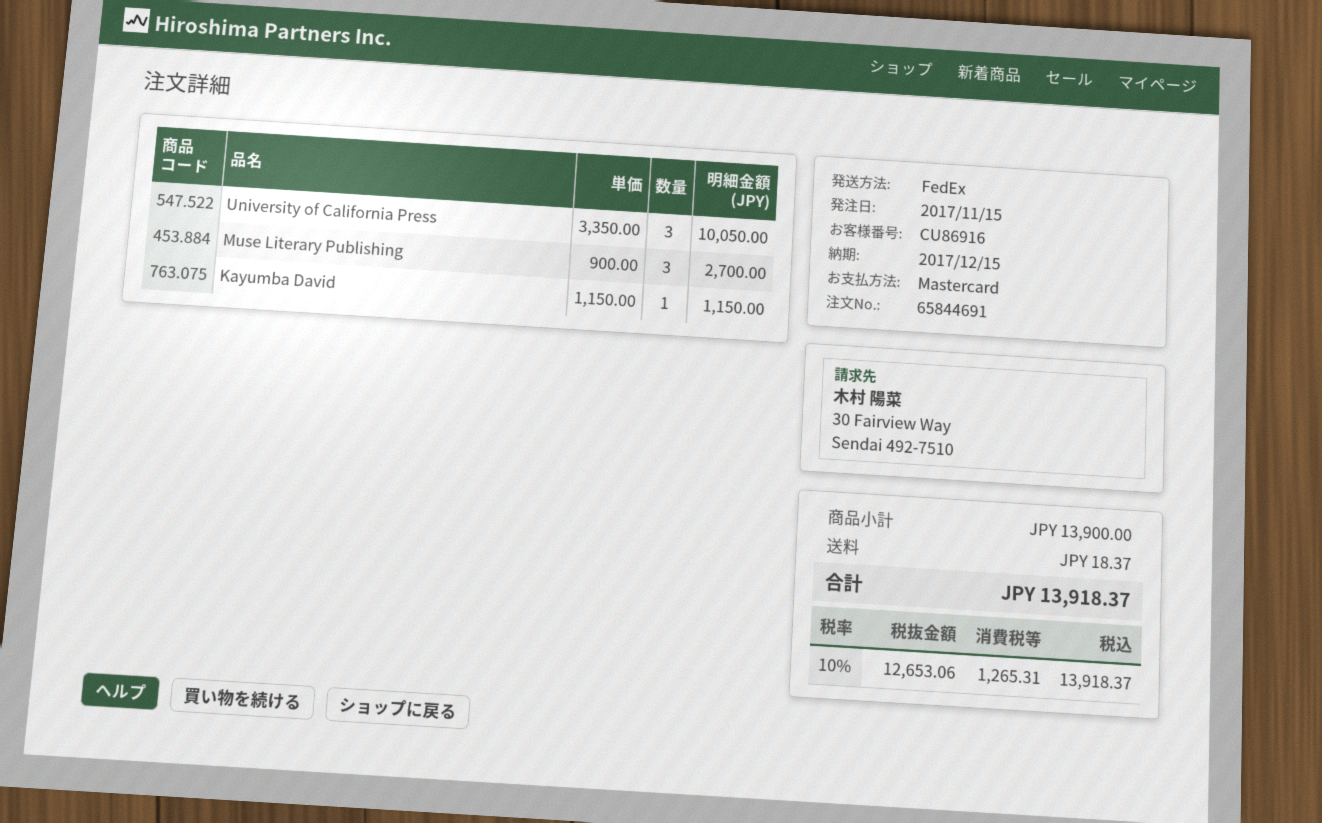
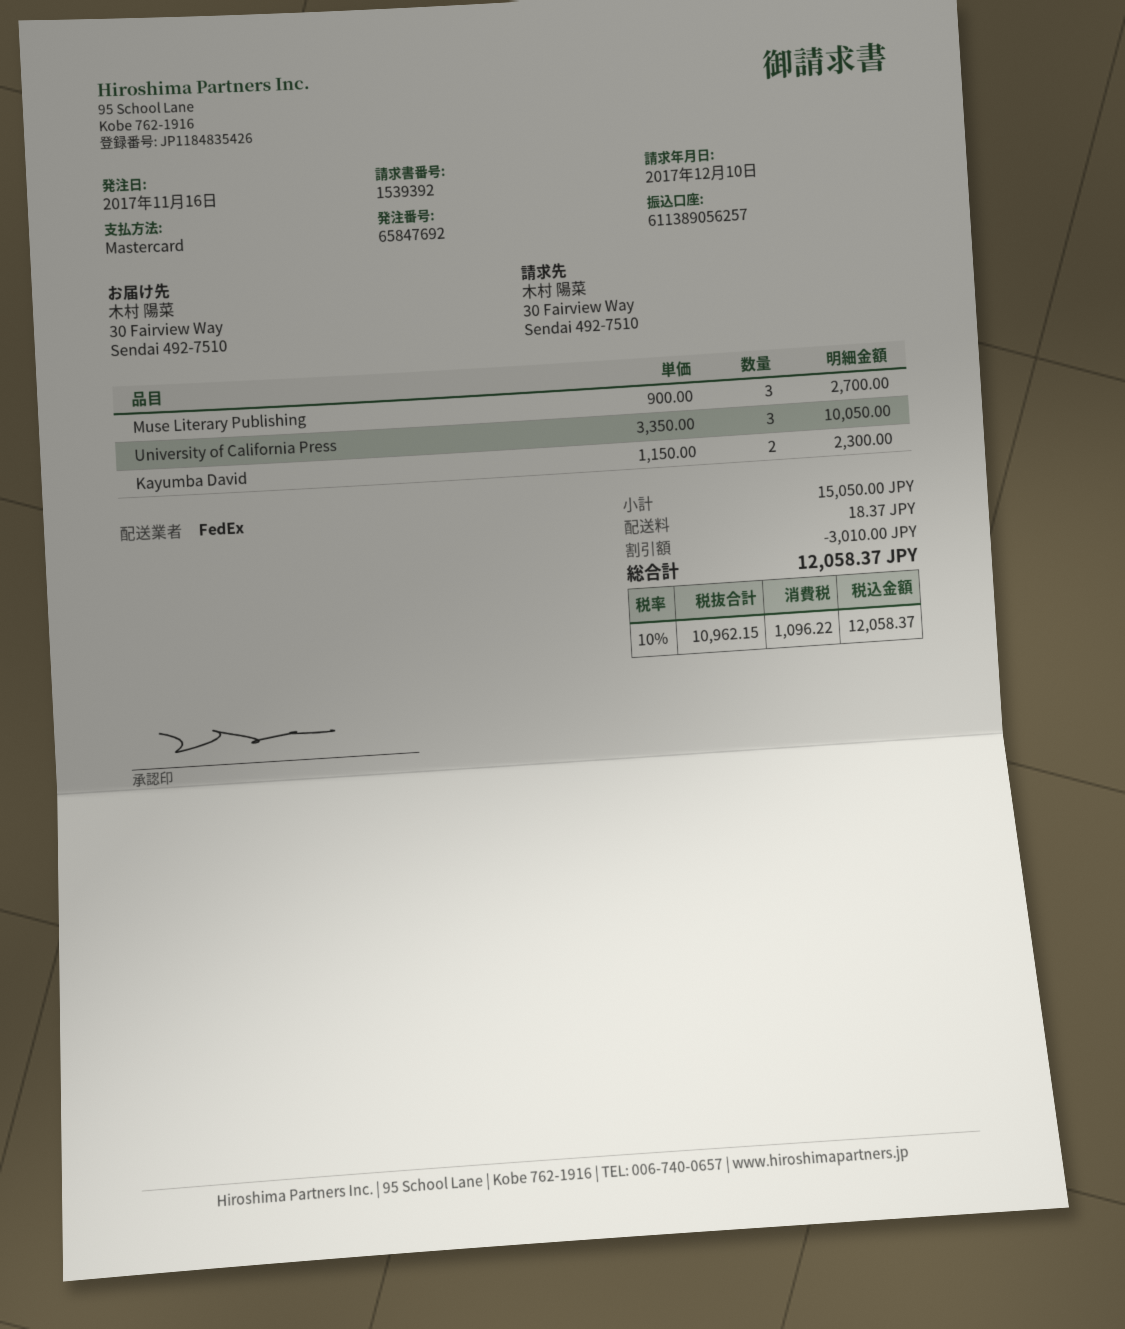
order number: 65844691 -> 65847692
order date: 2017-11-15 -> 2017-11-16
Kayumba David: 1 x 1150.00 = 1150.00 -> 2 x 1150.00 = 2300.00
subtotal: 13900.00 -> 15050.00
discount: none -> 3010.00
net: 12653.06 -> 10962.15
tax: 10% = 1265.31 -> 10% = 1096.22
total: 13918.37 -> 12058.37

